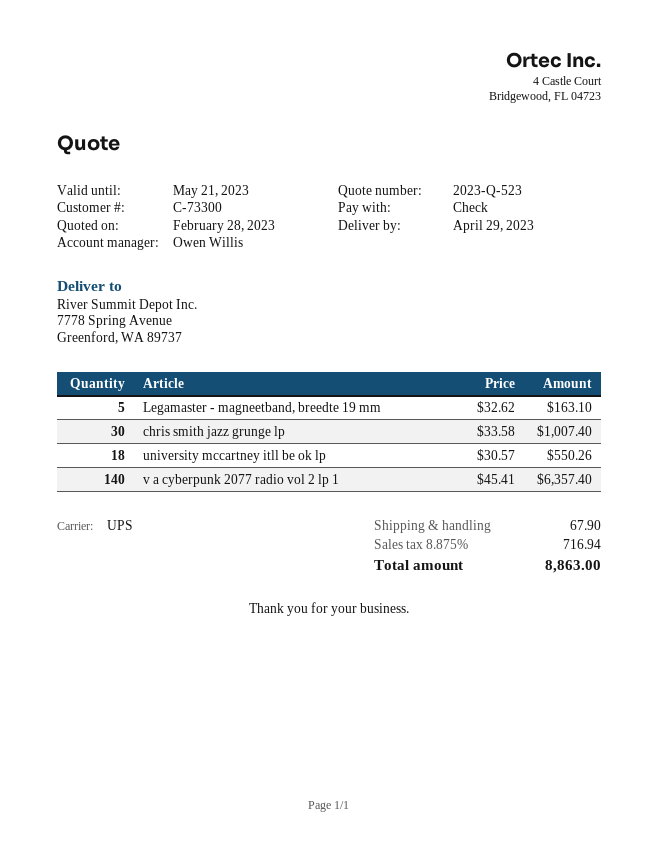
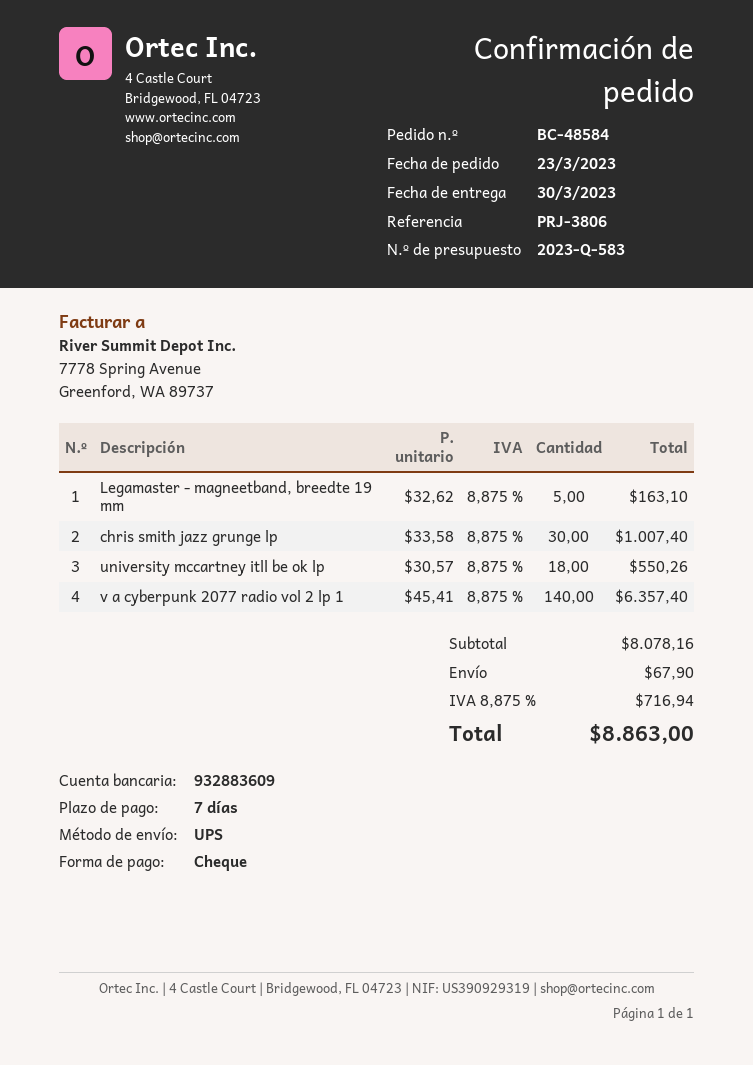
quote number: 2023-Q-523 -> 2023-Q-583
delivery date: 2023-04-29 -> 2023-03-30

